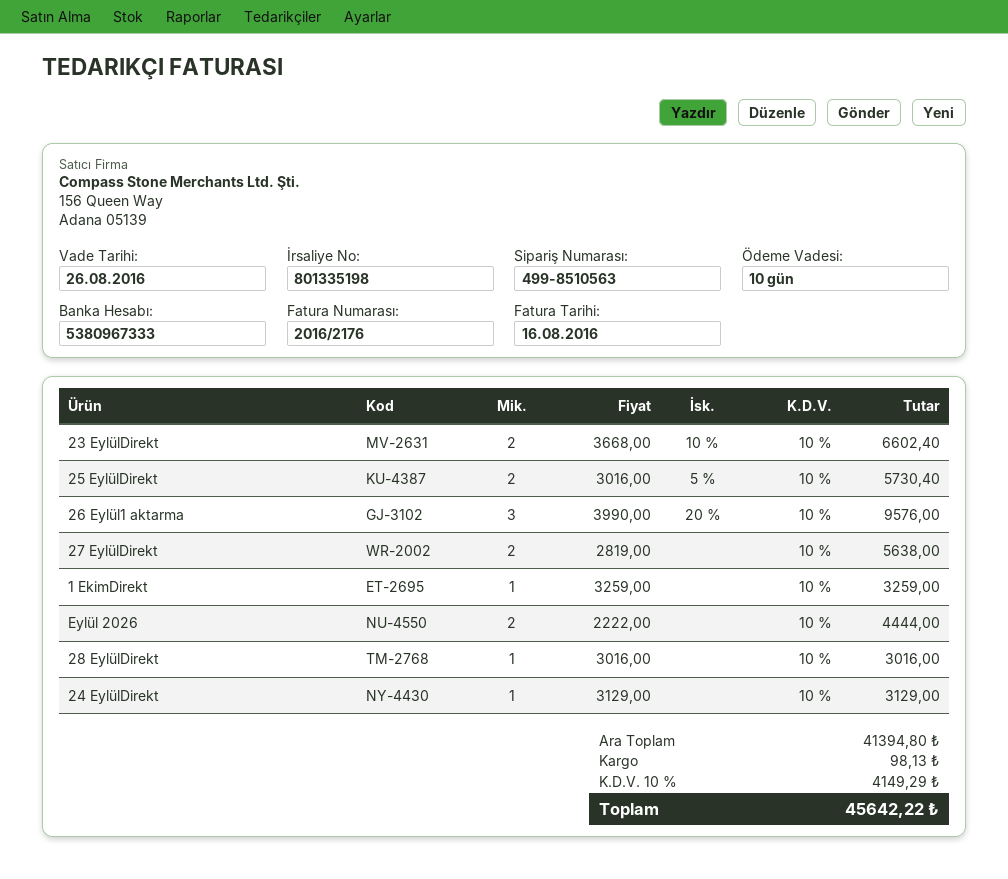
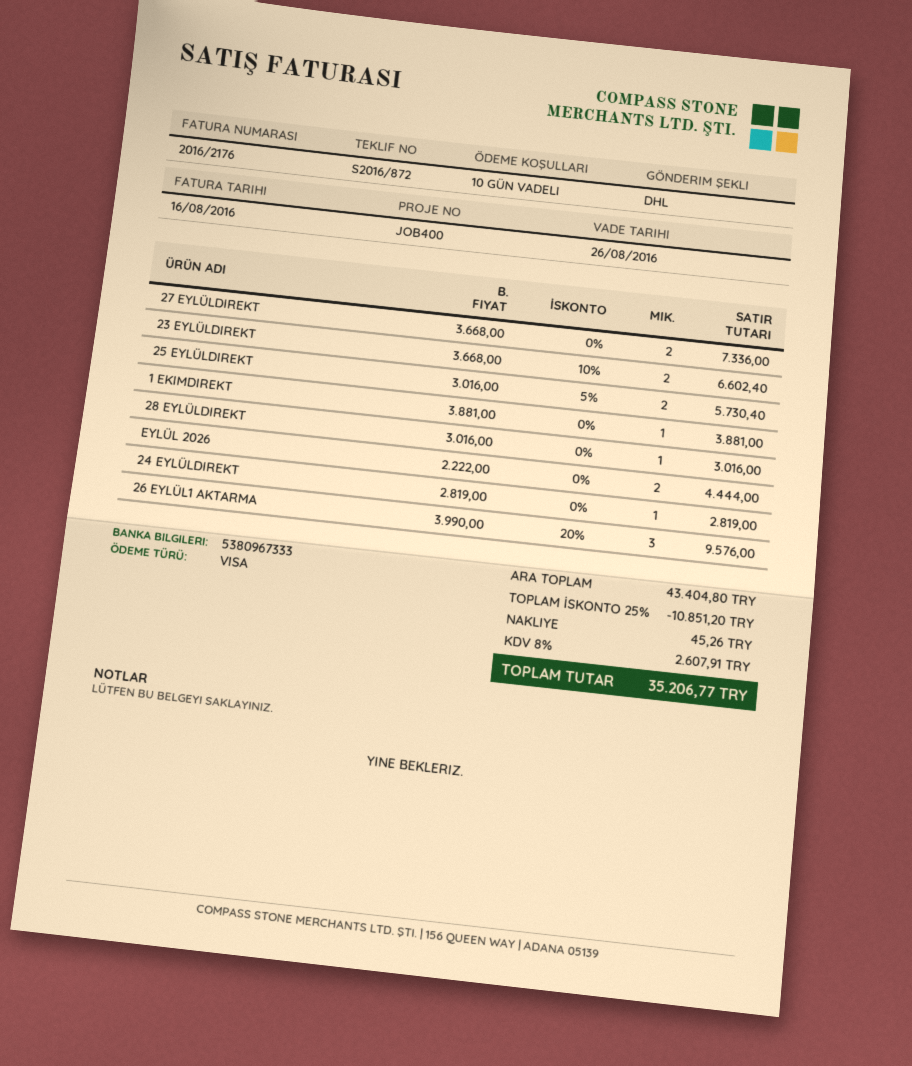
27 EylülDirekt: 2 x 2819.00 = 5638.00 -> 2 x 3668.00 = 7336.00
1 EkimDirekt: 1 x 3259.00 = 3259.00 -> 1 x 3881.00 = 3881.00
24 EylülDirekt: 1 x 3129.00 = 3129.00 -> 1 x 2819.00 = 2819.00
subtotal: 41394.80 -> 43404.80
discount: none -> 25% = 10851.20
shipping: 98.13 -> 45.26
tax: 10% = 4149.29 -> 8% = 2607.91
total: 45642.22 -> 35206.77

